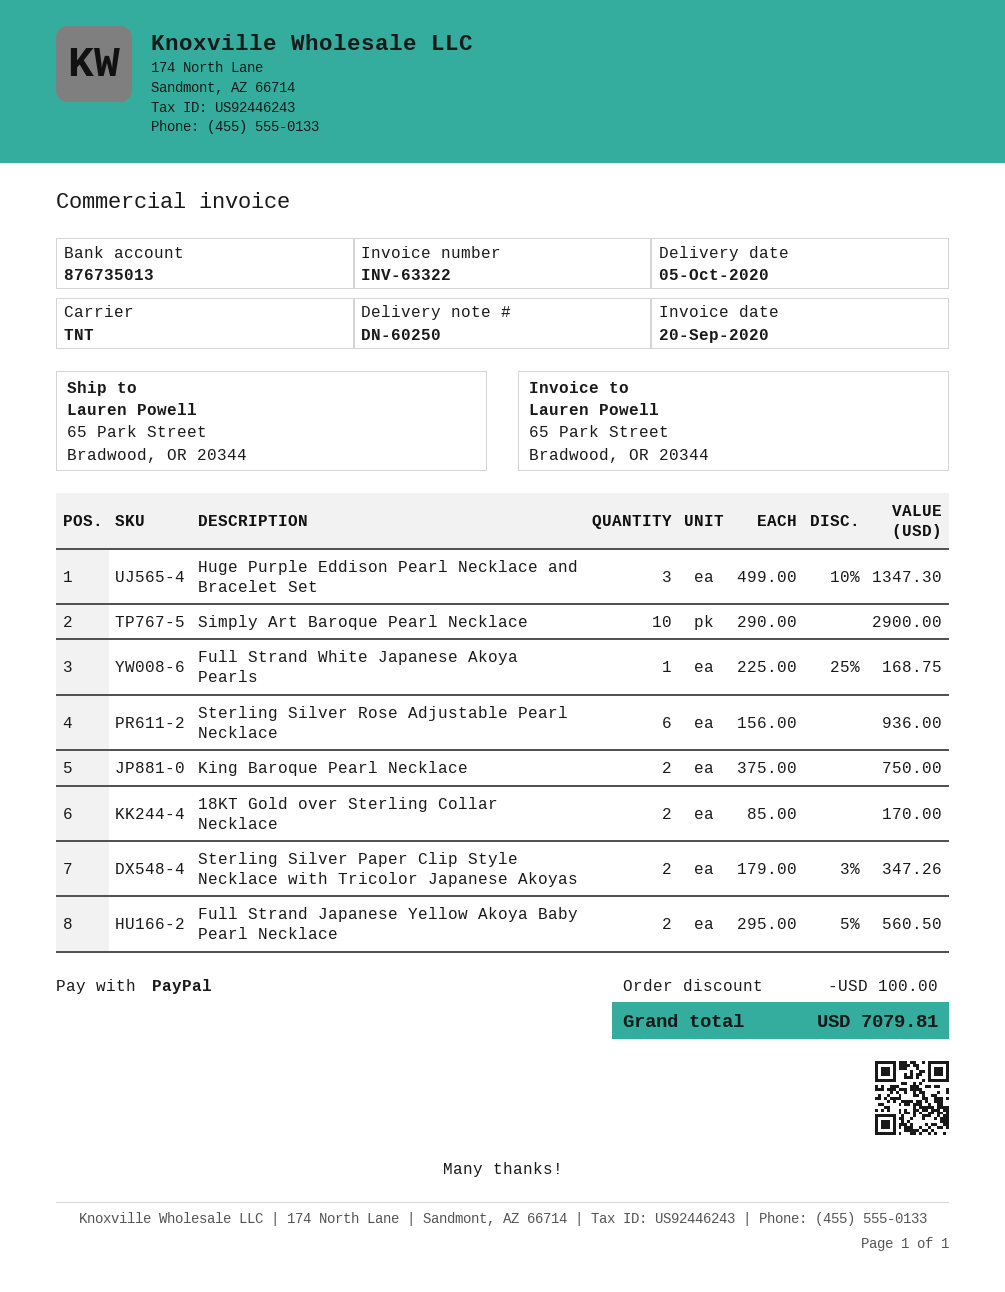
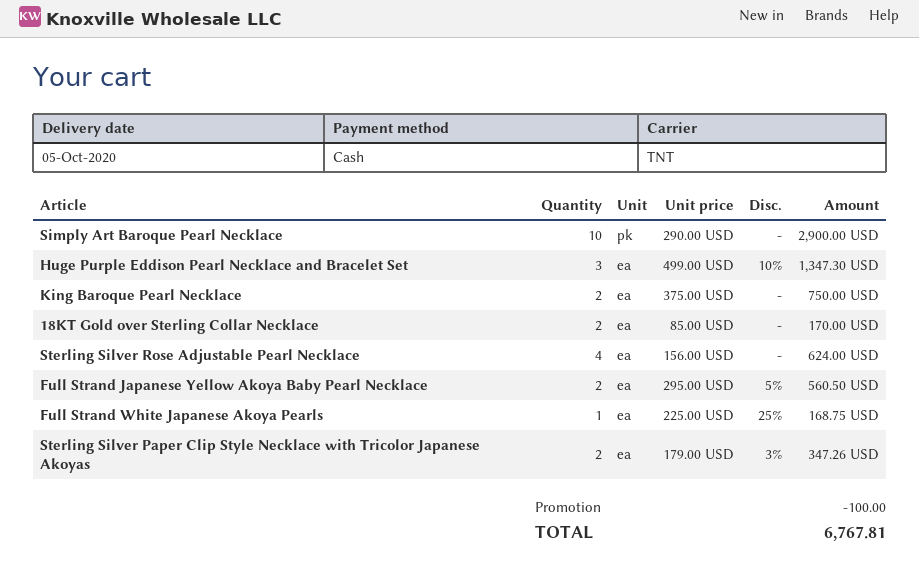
payment method: PayPal -> cash
Sterling Silver Rose Adjustable Pearl Necklace: 6 x 156.00 = 936.00 -> 4 x 156.00 = 624.00
total: 7079.81 -> 6767.81

